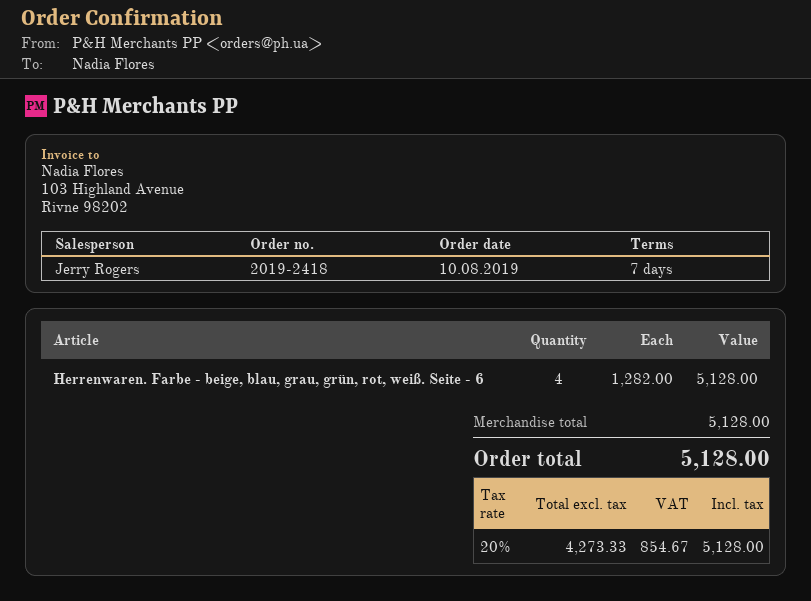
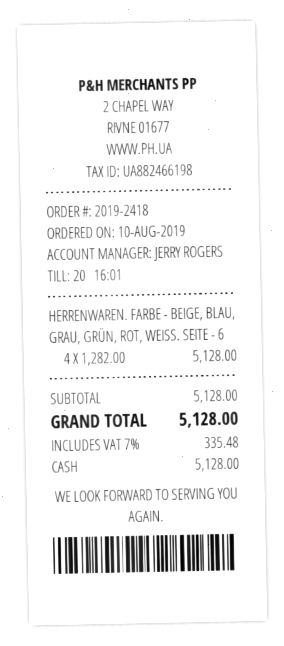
tax: 20% = 854.67 -> 7% = 335.48

